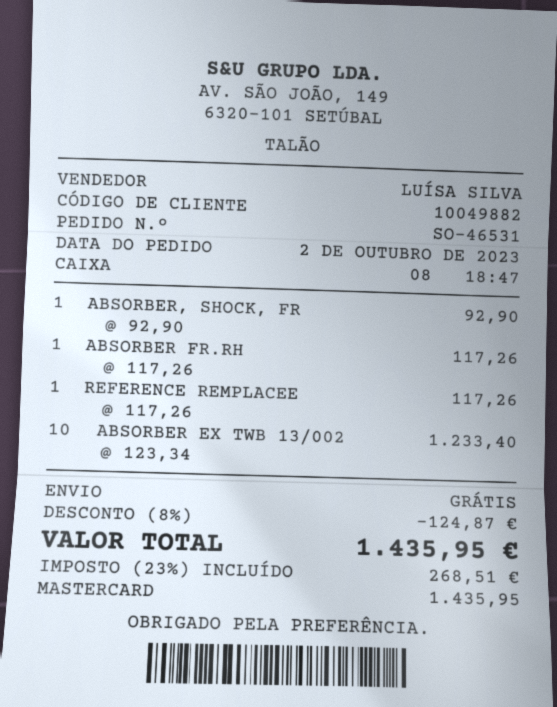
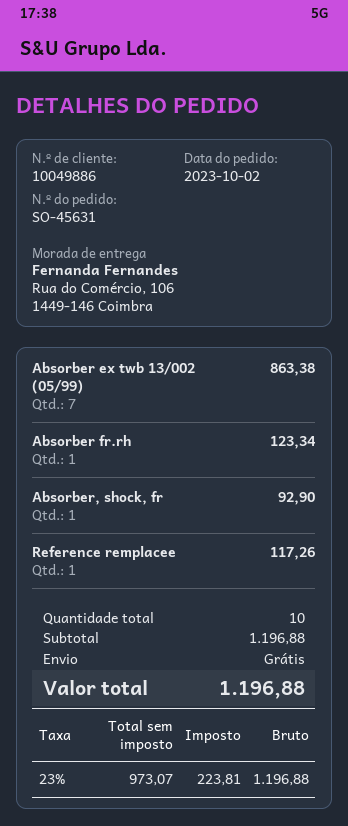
order number: SO-46531 -> SO-45631
customer number: 10049882 -> 10049886
ABSORBER FR.RH: 1 for 117.26 -> 1 for 123.34
ABSORBER EX TWB 13/002: 10 for 1233.40 -> 7 for 863.38
discount: 8% = 124.87 -> none
tax: 23% = 268.51 -> 23% = 223.81
total: 1435.95 -> 1196.88

